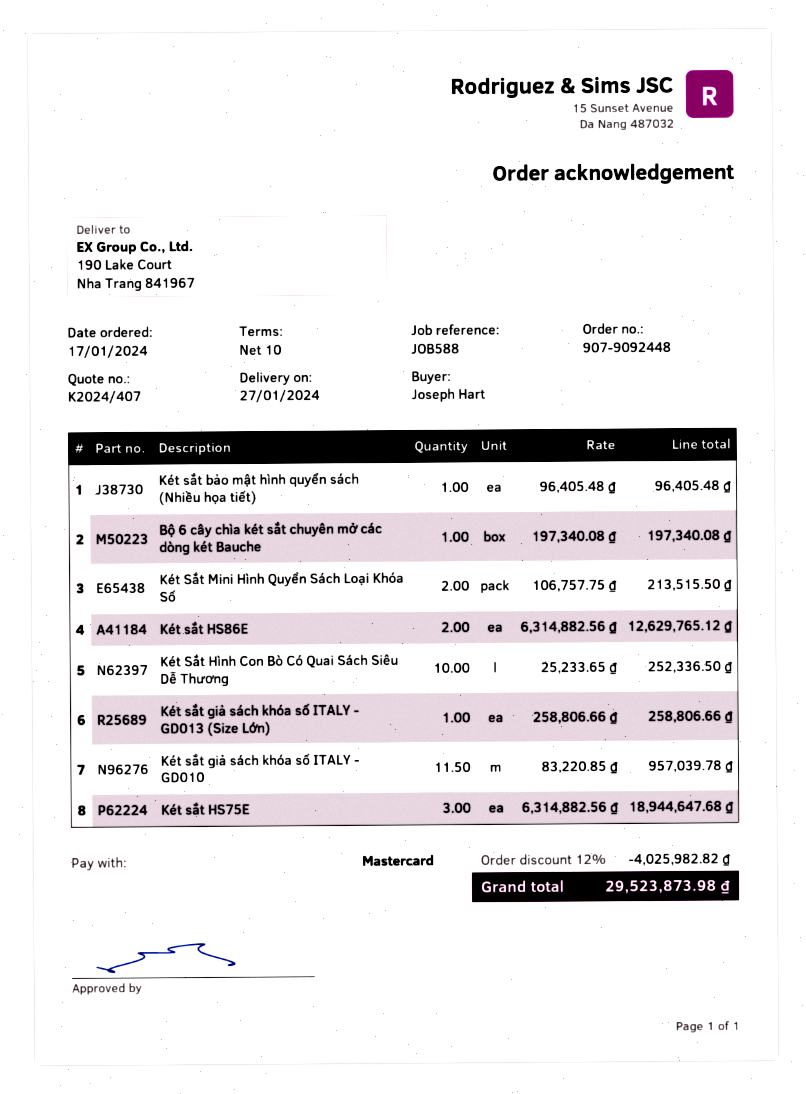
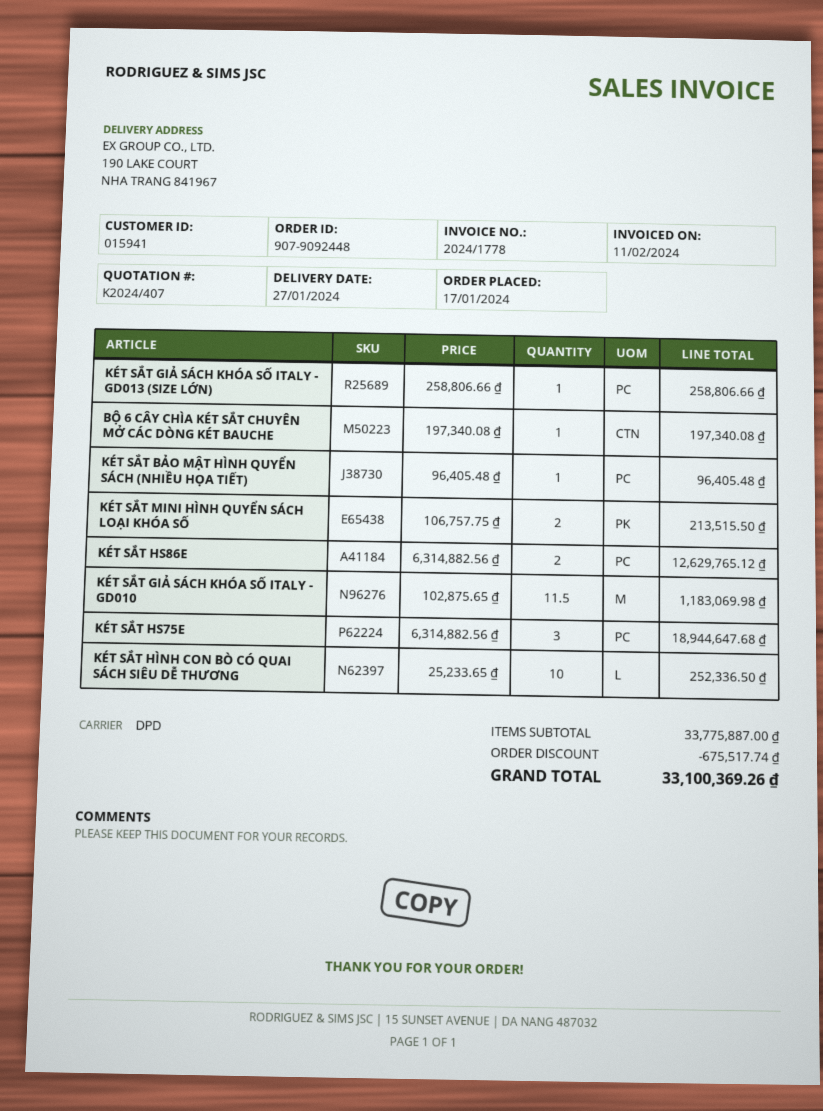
Két sắt giả sách khóa số ITALY - GD010: 11.5 x 83220.85 = 957039.78 -> 11.5 x 102875.65 = 1183069.98
discount: 4025982.82 -> 675517.74
total: 29523873.98 -> 33100369.26

